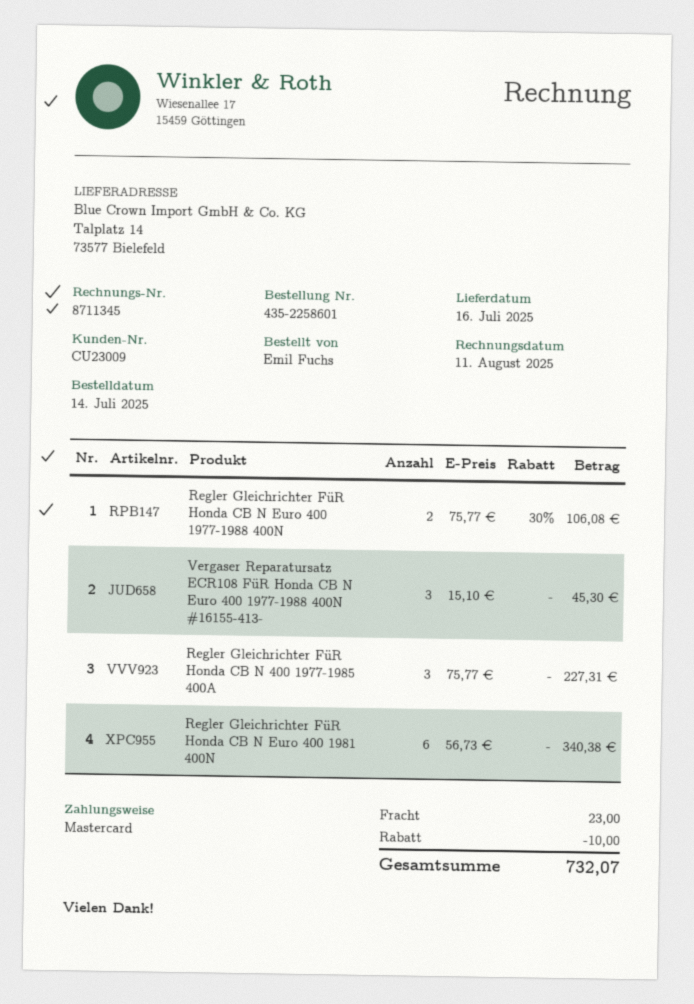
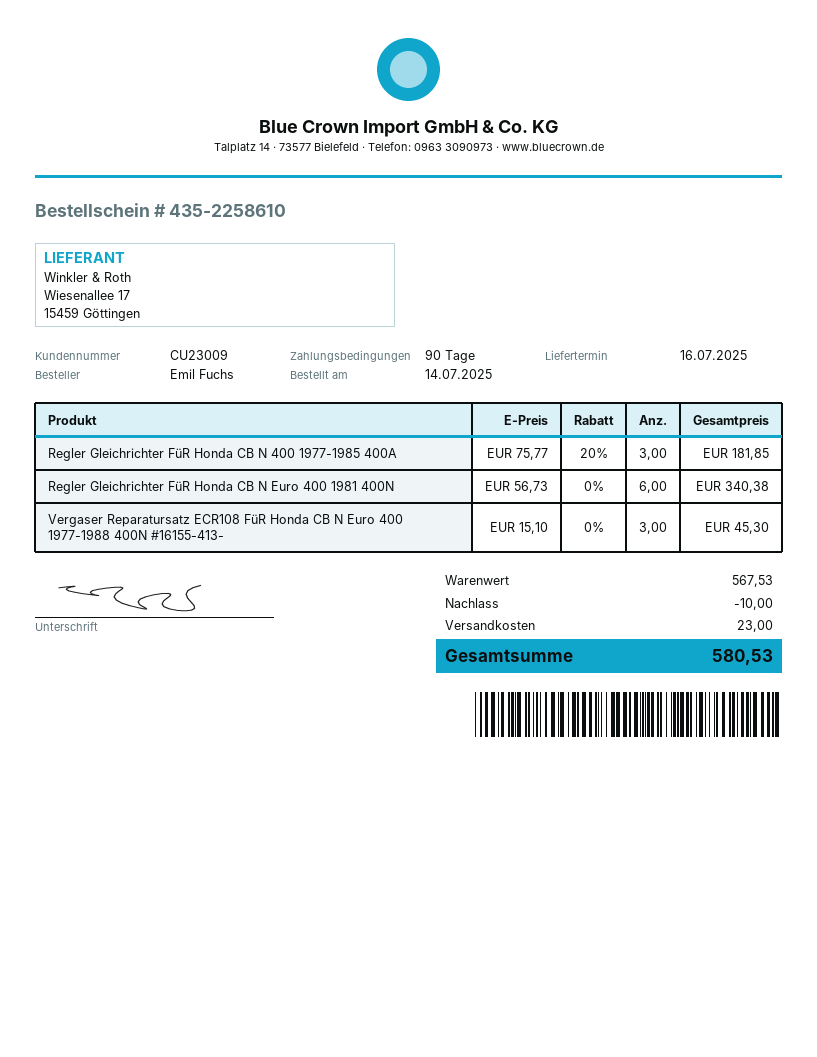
order number: 435-2258601 -> 435-2258610
Regler Gleichrichter FüR Honda CB N Euro 400 1977-1988 400N: 2 x 75.77 - 30% = 106.08 -> none
Regler Gleichrichter FüR Honda CB N 400 1977-1985 400A: 3 x 75.77 = 227.31 -> 3 x 75.77 - 20% = 181.85
total: 732.07 -> 580.53

